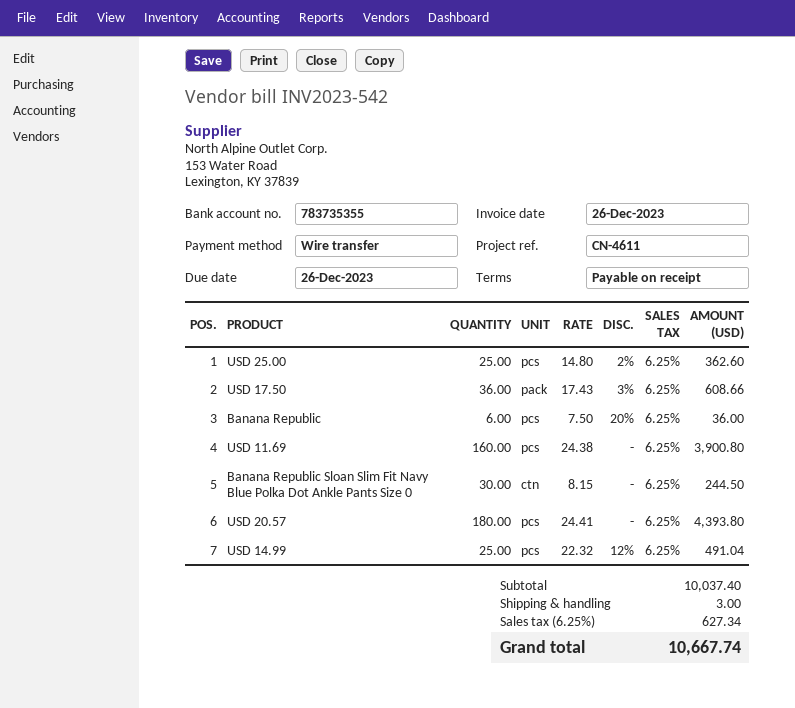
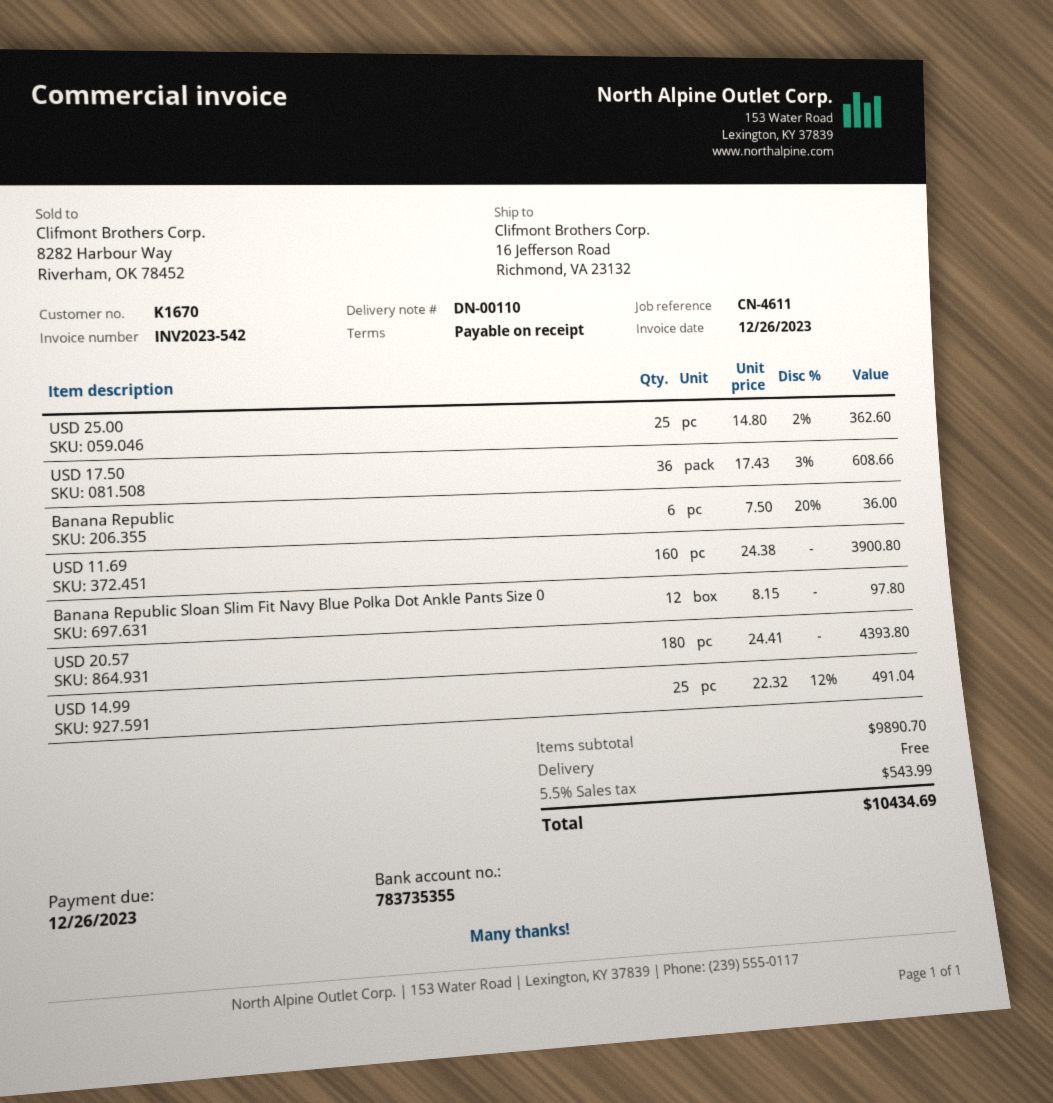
Banana Republic Sloan Slim Fit Navy Blue Polka Dot Ankle Pants Size 0: 30 x 8.15 = 244.50 -> 12 x 8.15 = 97.80
subtotal: 10037.40 -> 9890.70
shipping: 3.00 -> 0.00
tax: 6.25% = 627.34 -> 5.5% = 543.99
total: 10667.74 -> 10434.69

